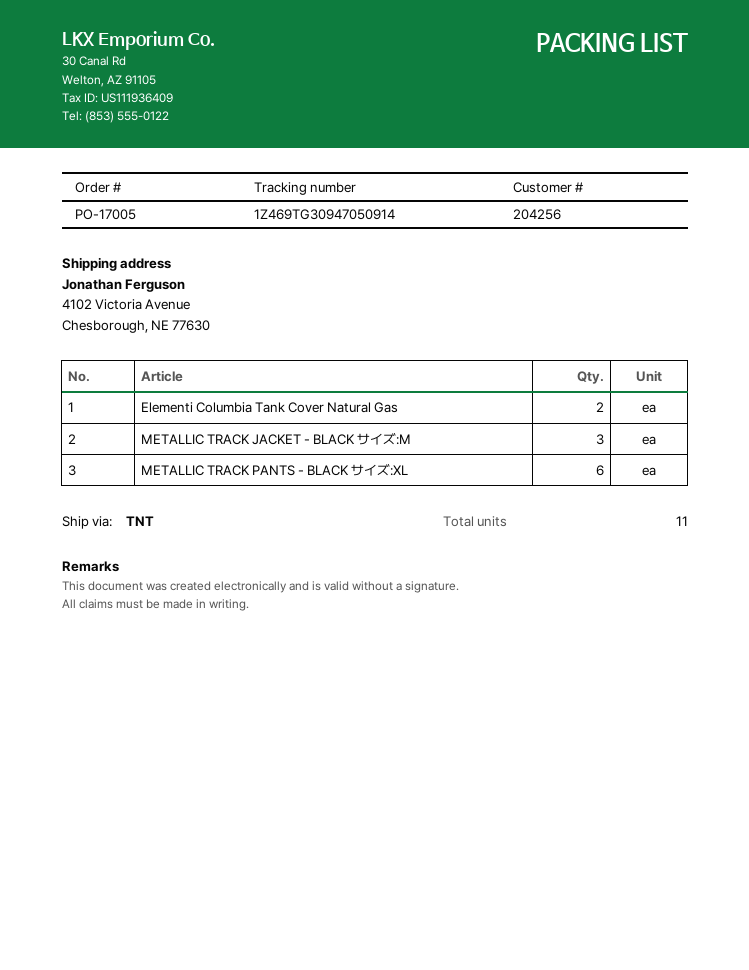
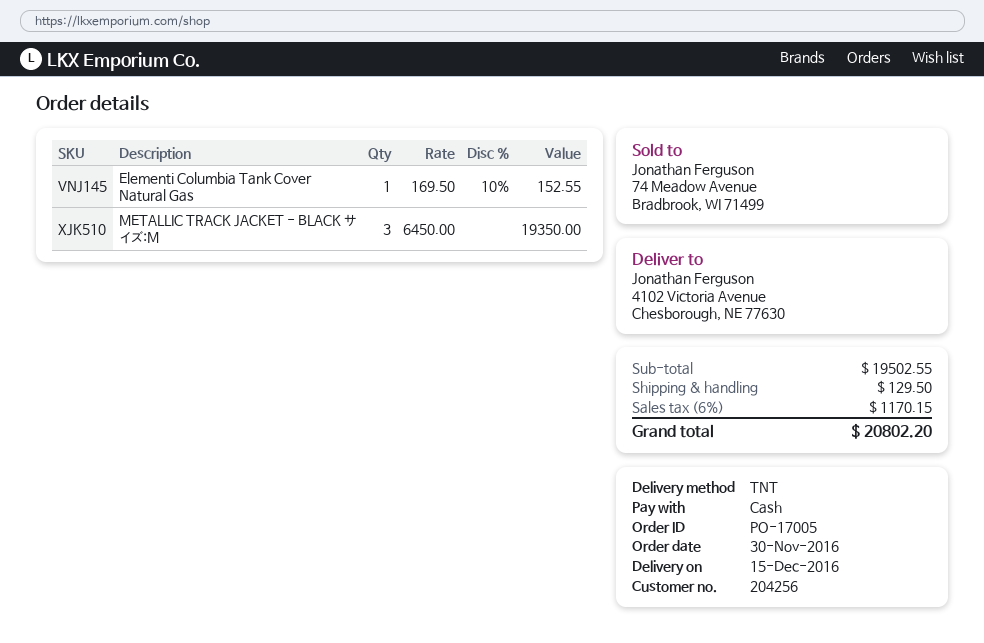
Elementi Columbia Tank Cover Natural Gas: 2 -> 1
METALLIC TRACK PANTS - BLACK サイズ:XL: 6 -> none

